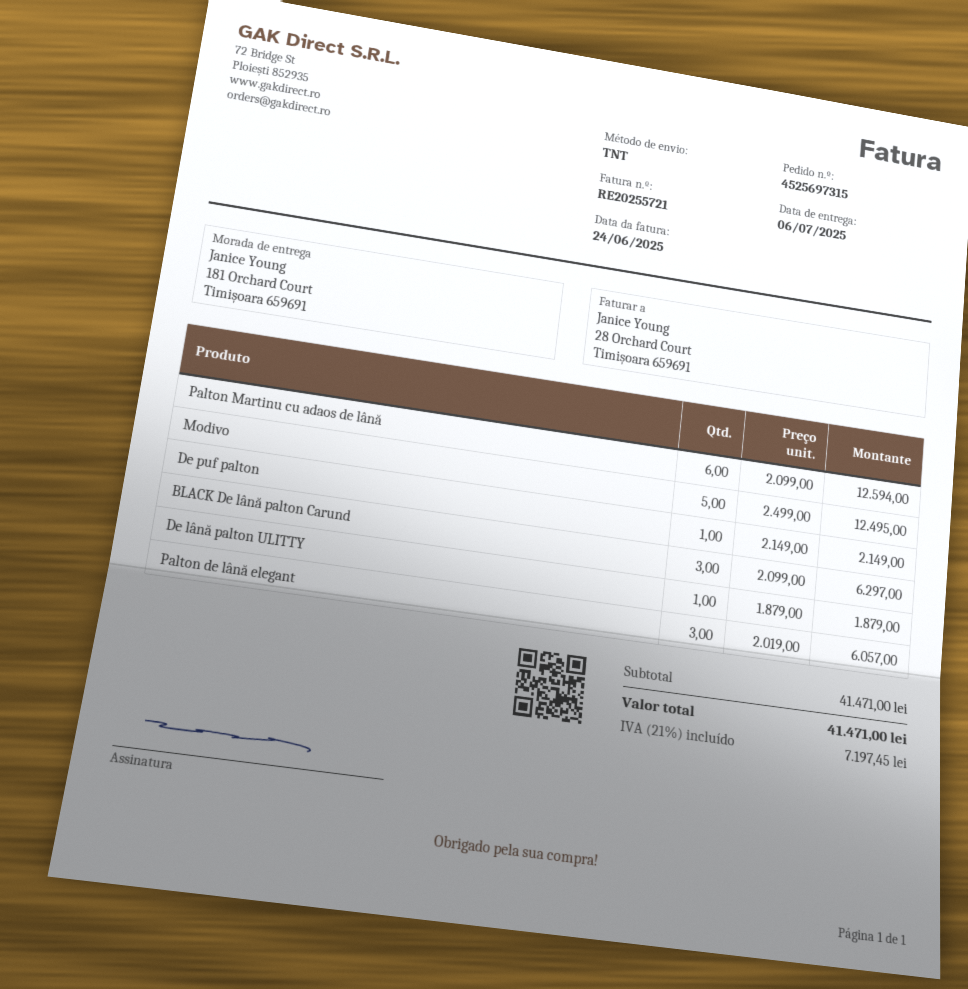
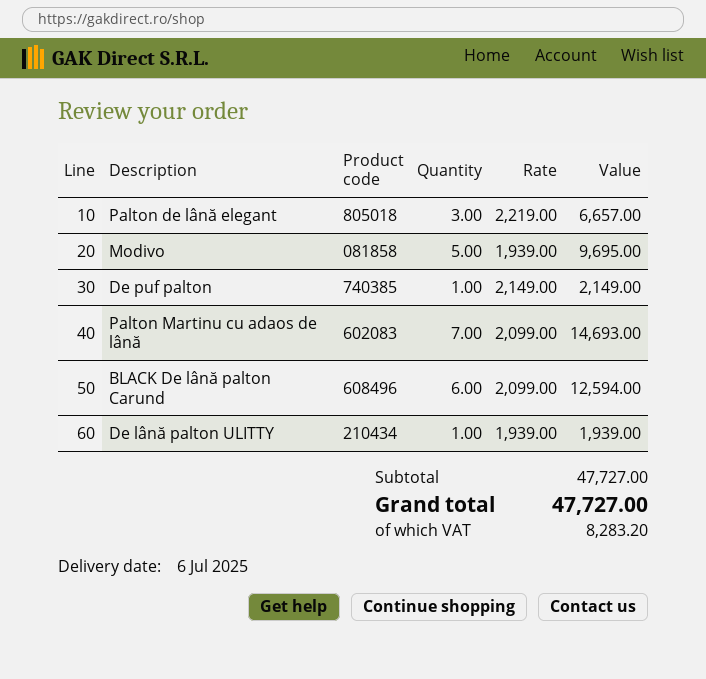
Palton Martinu cu adaos de lână: 6 x 2099.00 = 12594.00 -> 7 x 2099.00 = 14693.00
Modivo: 5 x 2499.00 = 12495.00 -> 5 x 1939.00 = 9695.00
BLACK De lână palton Carund: 3 x 2099.00 = 6297.00 -> 6 x 2099.00 = 12594.00
De lână palton ULITTY: 1 x 1879.00 = 1879.00 -> 1 x 1939.00 = 1939.00
Palton de lână elegant: 3 x 2019.00 = 6057.00 -> 3 x 2219.00 = 6657.00
subtotal: 41471.00 -> 47727.00
tax: 7197.45 -> 8283.20
total: 41471.00 -> 47727.00

